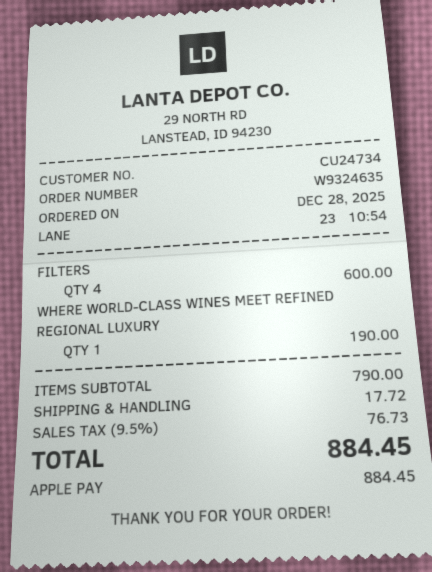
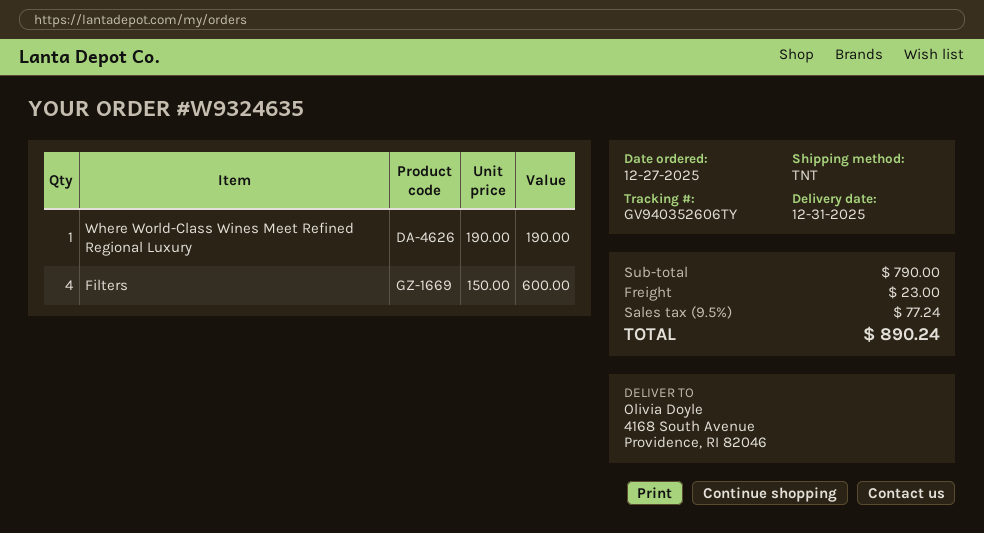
order date: 2025-12-28 -> 2025-12-27
shipping: 17.72 -> 23.00
tax: 9.5% = 76.73 -> 9.5% = 77.24
total: 884.45 -> 890.24

